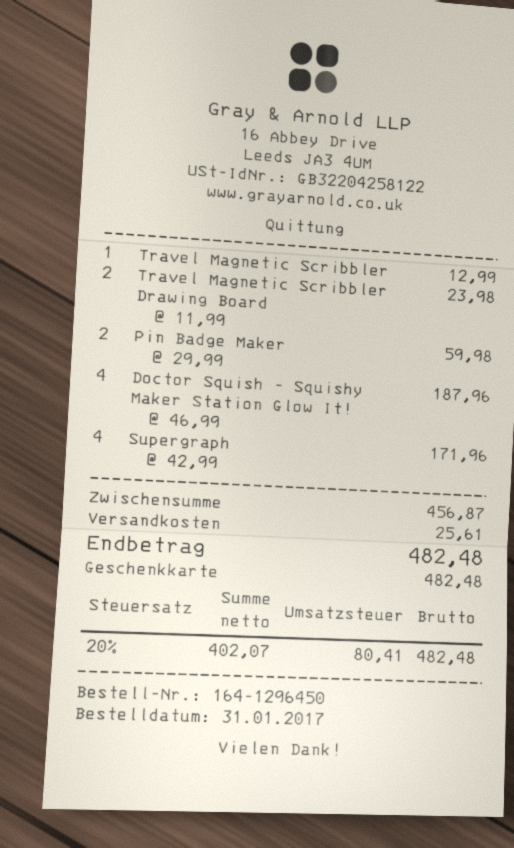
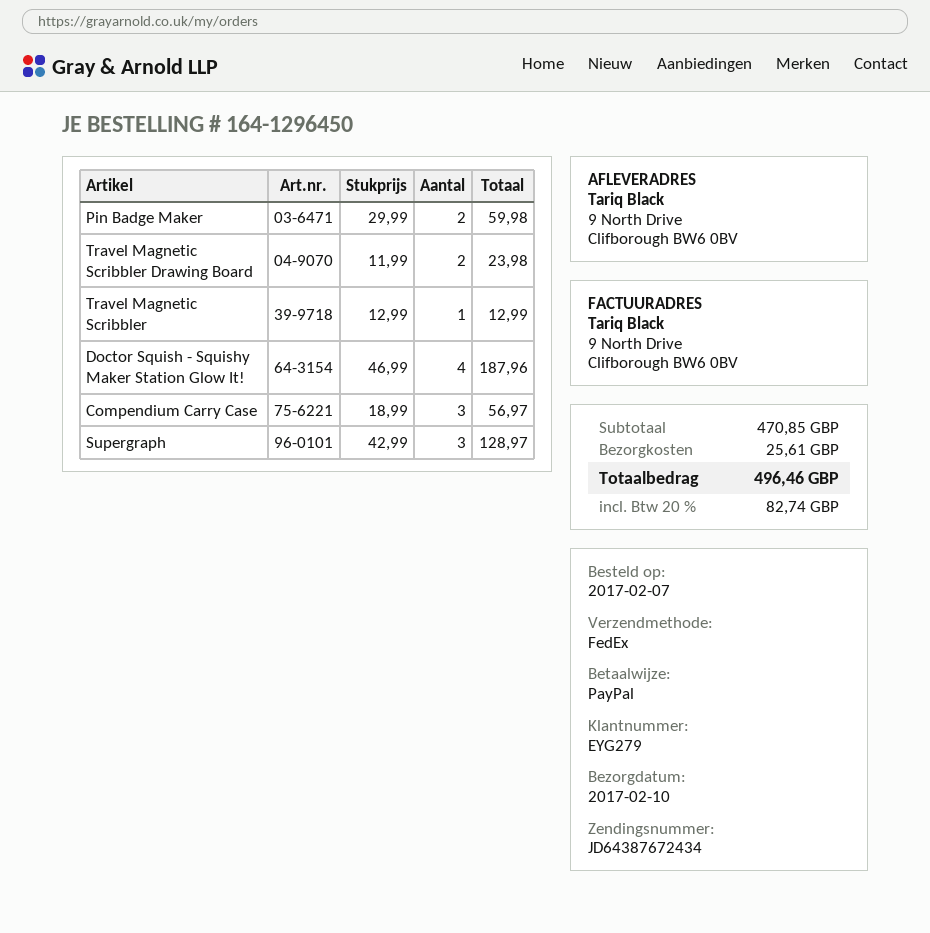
order date: 2017-01-31 -> 2017-02-07
payment method: gift card -> PayPal
Supergraph: 4 x 42.99 = 171.96 -> 3 x 42.99 = 128.97
Compendium Carry Case: none -> 3 x 18.99 = 56.97
subtotal: 456.87 -> 470.85
tax: 20% = 80.41 -> 20% = 82.74
total: 482.48 -> 496.46

